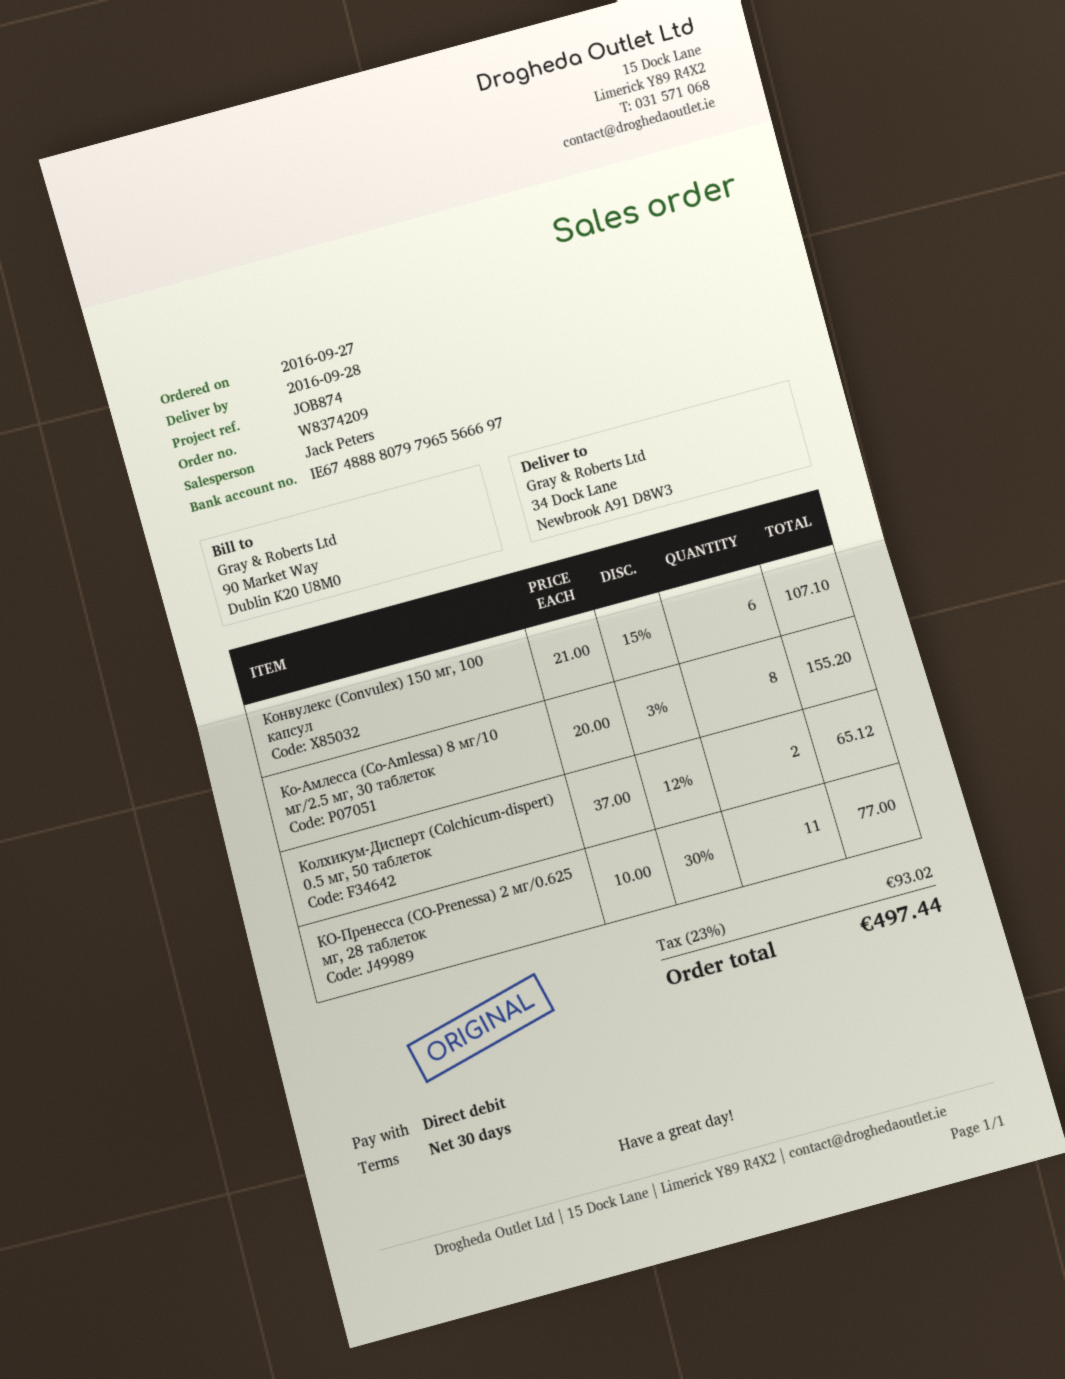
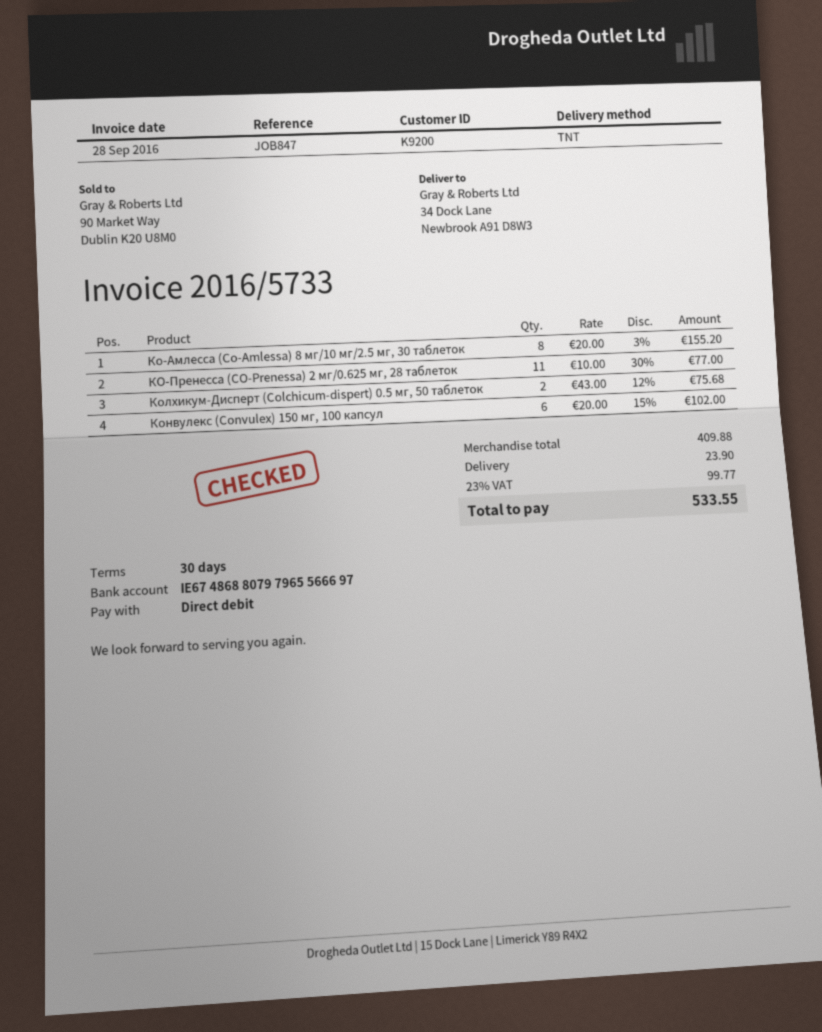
reference: JOB874 -> JOB847
bank account: IE67488880797965566697 -> IE67486880797965566697
Конвулекс (Convulex) 150 мг, 100 капсул: 6 x 21.00 - 15% = 107.10 -> 6 x 20.00 - 15% = 102.00
Колхикум-Дисперт (Colchicum-dispert) 0.5 мг, 50 таблеток: 2 x 37.00 - 12% = 65.12 -> 2 x 43.00 - 12% = 75.68
shipping: none -> 23.90
tax: 23% = 93.02 -> 23% = 99.77
total: 497.44 -> 533.55

